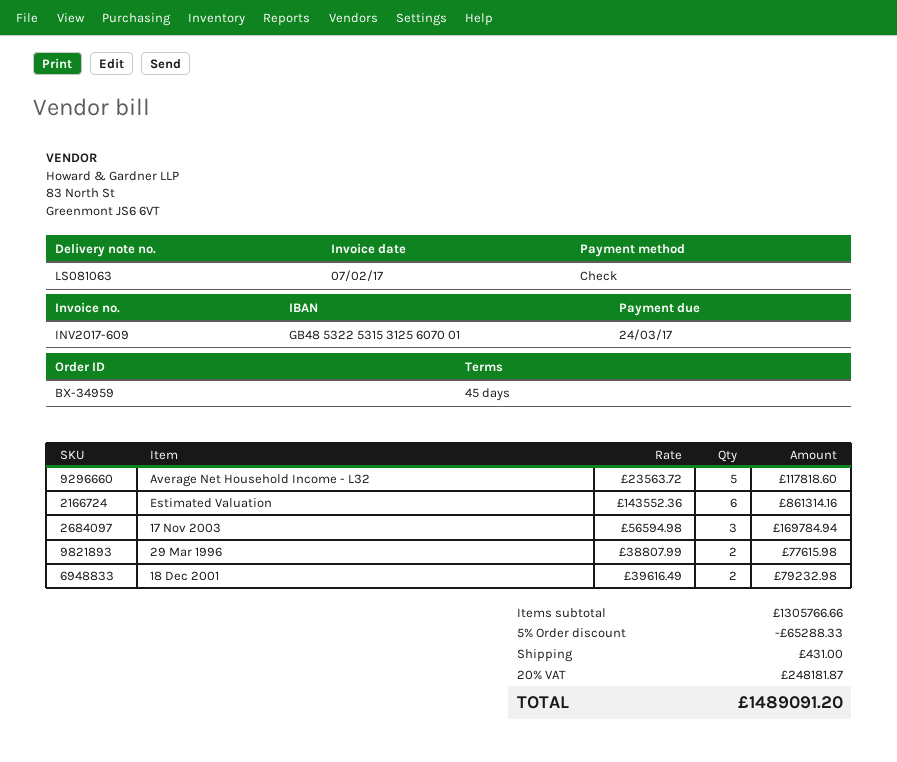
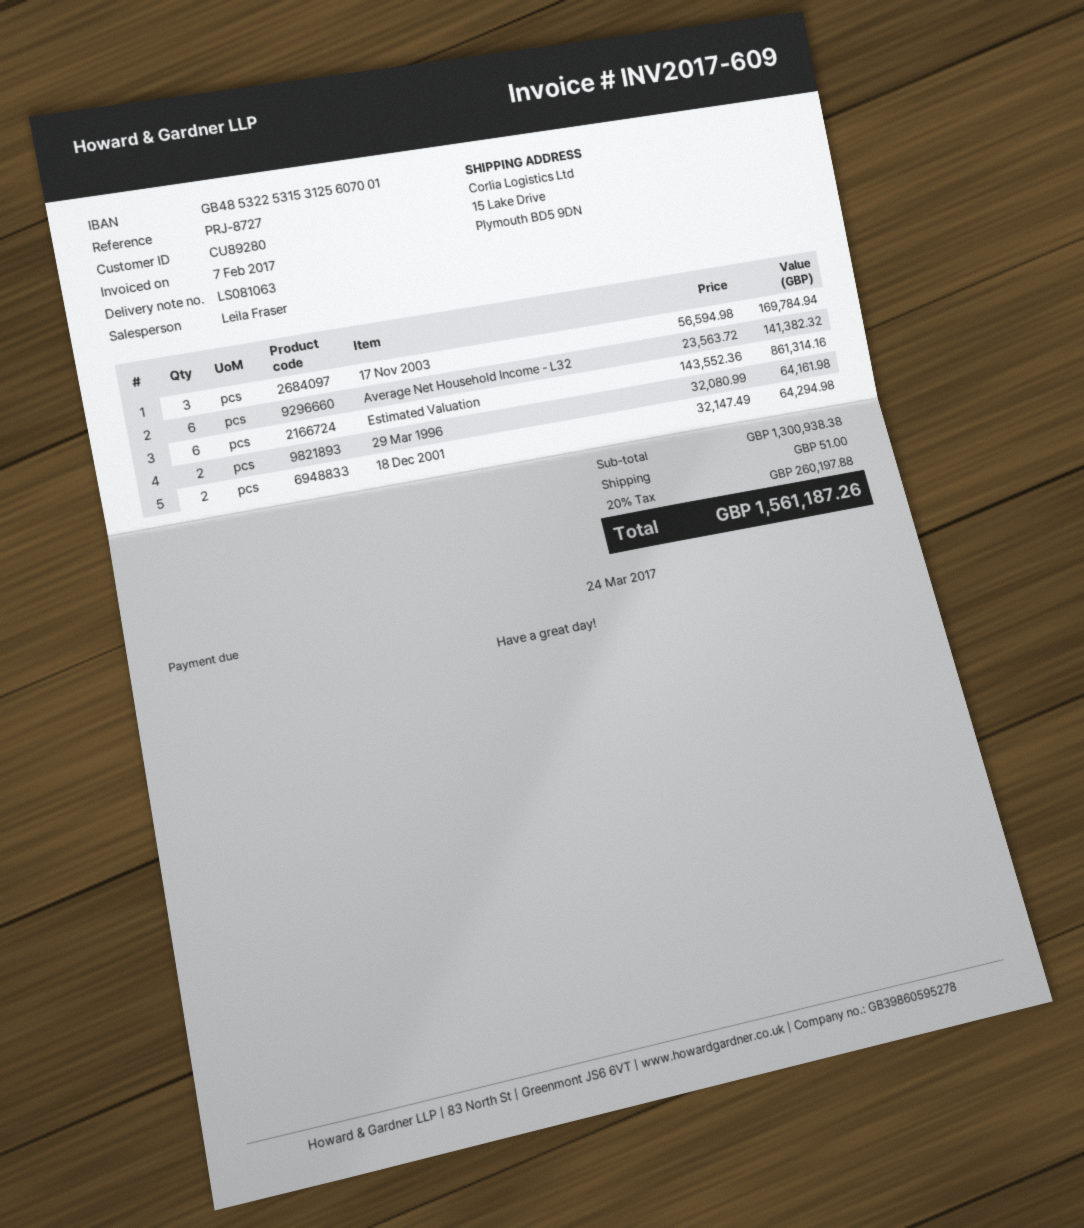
Average Net Household Income - L32: 5 x 23563.72 = 117818.60 -> 6 x 23563.72 = 141382.32
29 Mar 1996: 2 x 38807.99 = 77615.98 -> 2 x 32080.99 = 64161.98
18 Dec 2001: 2 x 39616.49 = 79232.98 -> 2 x 32147.49 = 64294.98
subtotal: 1305766.66 -> 1300938.38
discount: 5% = 65288.33 -> none
shipping: 431.00 -> 51.00
tax: 20% = 248181.87 -> 20% = 260197.88
total: 1489091.20 -> 1561187.26

